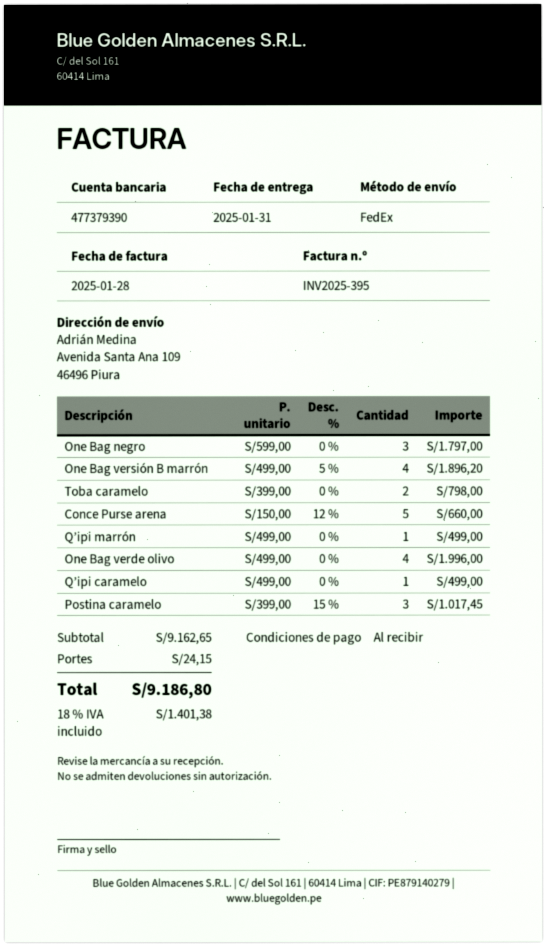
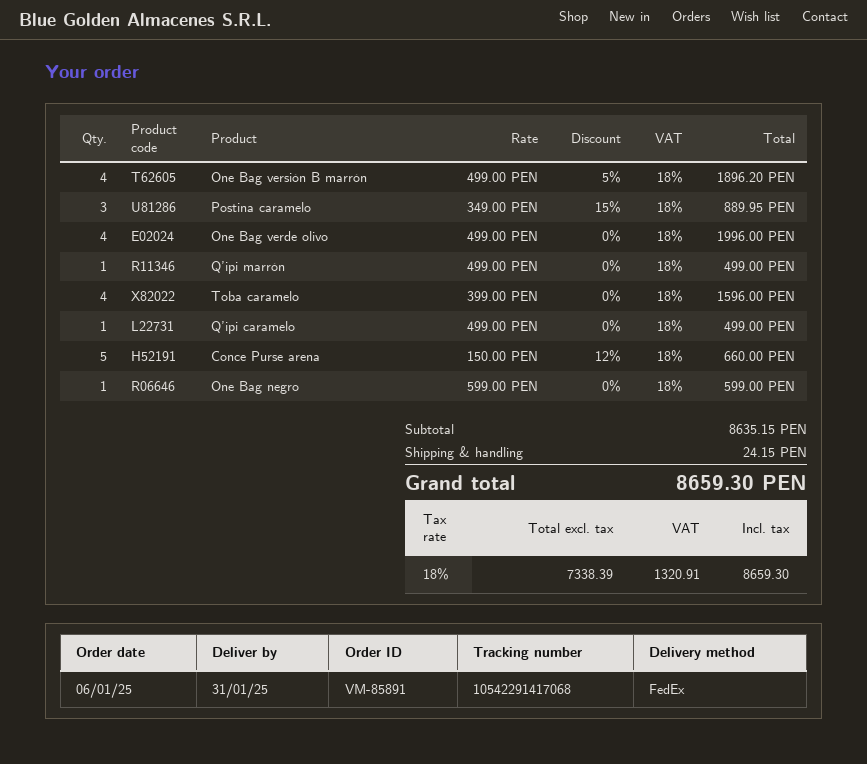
One Bag negro: 3 x 599.00 = 1797.00 -> 1 x 599.00 = 599.00
Toba caramelo: 2 x 399.00 = 798.00 -> 4 x 399.00 = 1596.00
Postina caramelo: 3 x 399.00 - 15% = 1017.45 -> 3 x 349.00 - 15% = 889.95
subtotal: 9162.65 -> 8635.15
tax: 18% = 1401.38 -> 18% = 1320.91
total: 9186.80 -> 8659.30

